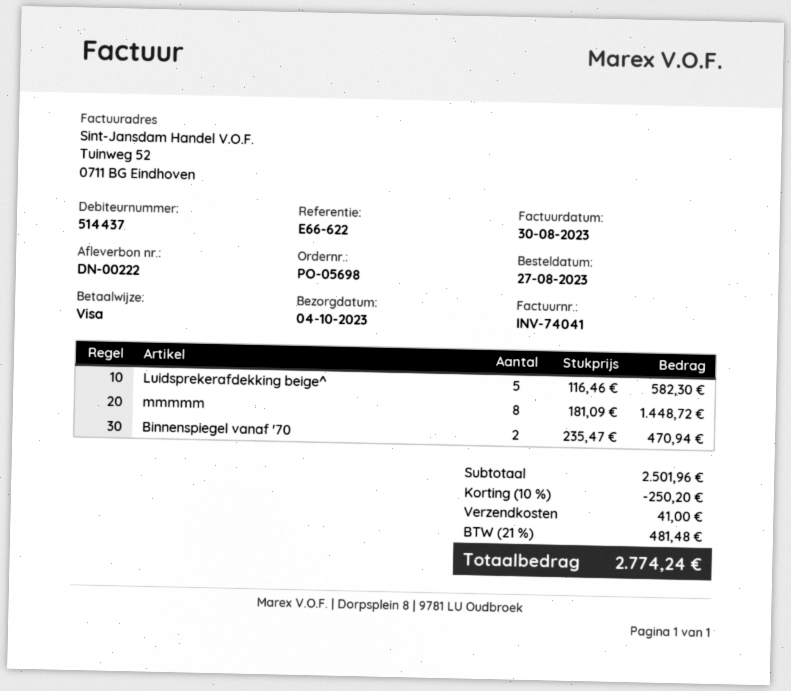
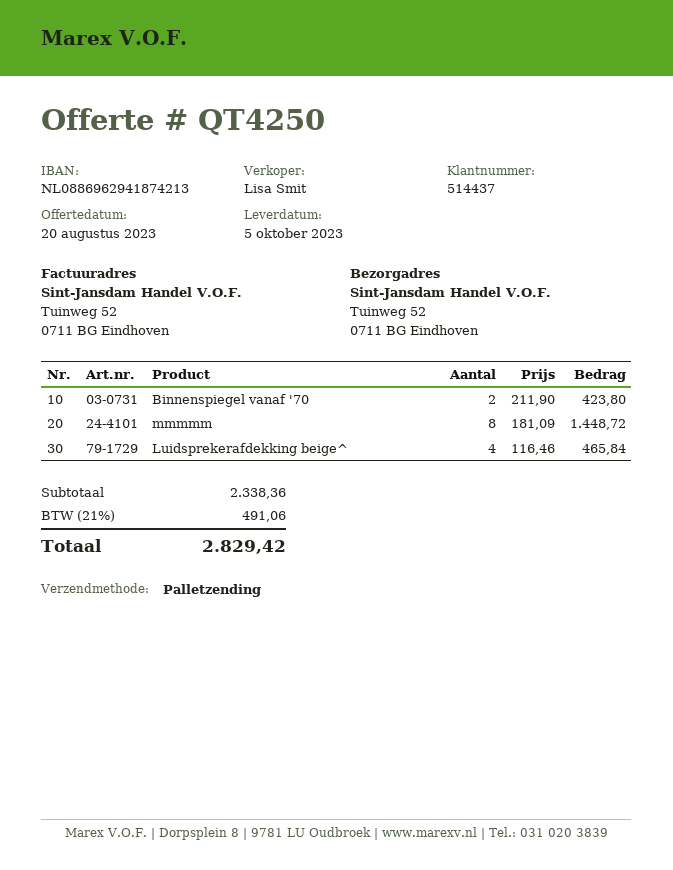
delivery date: 2023-10-04 -> 2023-10-05
Luidsprekerafdekking beige^: 5 x 116.46 = 582.30 -> 4 x 116.46 = 465.84
Binnenspiegel vanaf '70: 2 x 235.47 = 470.94 -> 2 x 211.90 = 423.80
subtotal: 2501.96 -> 2338.36
discount: 10% = 250.20 -> none
shipping: 41.00 -> none
tax: 21% = 481.48 -> 21% = 491.06
total: 2774.24 -> 2829.42

